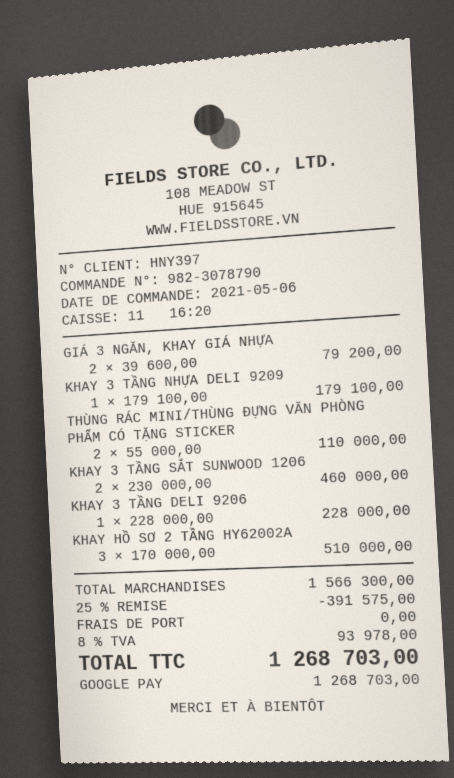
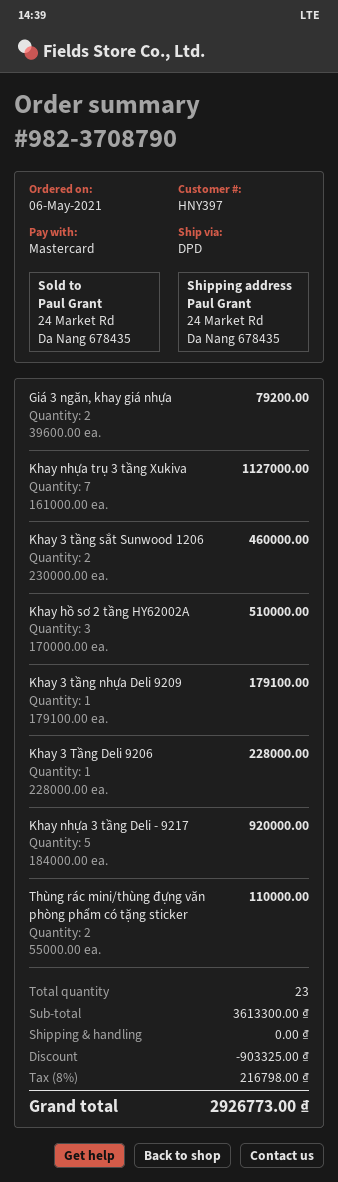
order number: 982-3078790 -> 982-3708790
payment method: Google Pay -> Mastercard
Khay nhựa trụ 3 tầng Xukiva: none -> 7 x 161000.00 = 1127000.00
Khay nhựa 3 tầng Deli - 9217: none -> 5 x 184000.00 = 920000.00
subtotal: 1566300.00 -> 3613300.00
discount: 391575.00 -> 903325.00
tax: 8% = 93978.00 -> 8% = 216798.00
total: 1268703.00 -> 2926773.00

